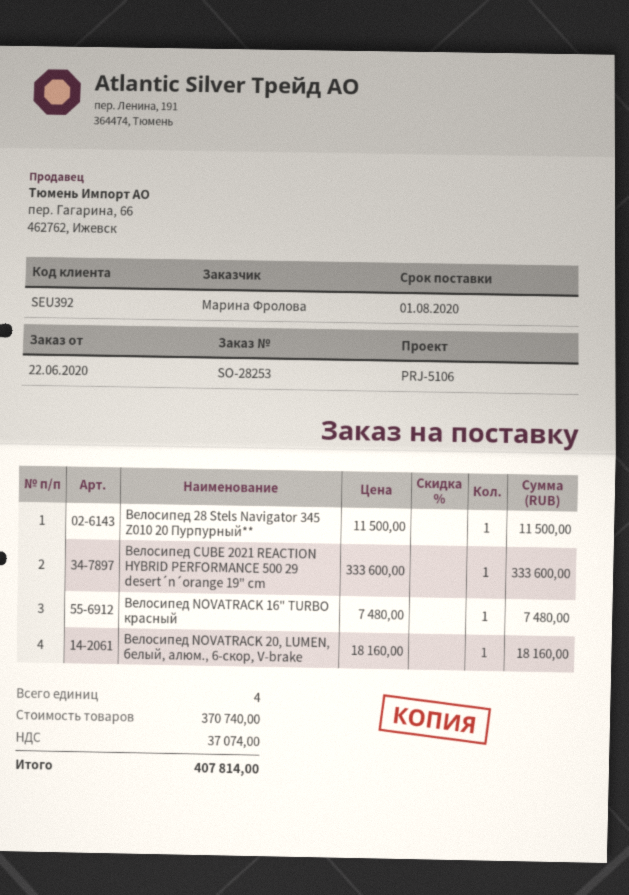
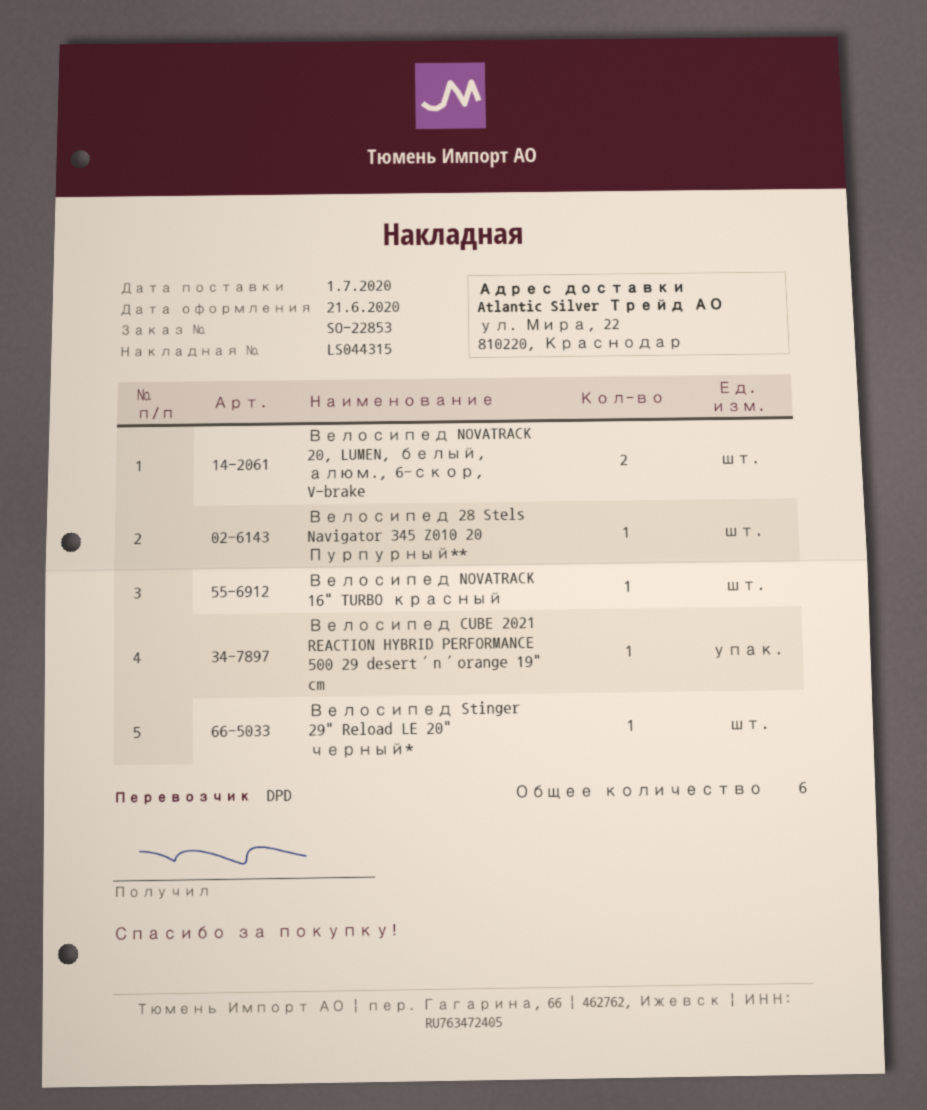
order number: SO-28253 -> SO-22853
order date: 2020-06-22 -> 2020-06-21
delivery date: 2020-08-01 -> 2020-07-01
Велосипед NOVATRACK 20, LUMEN, белый, алюм., 6-скор, V-brake: 1 -> 2
Велосипед Stinger 29" Reload LE 20" черный*: none -> 1
total quantity: 4 -> 6

